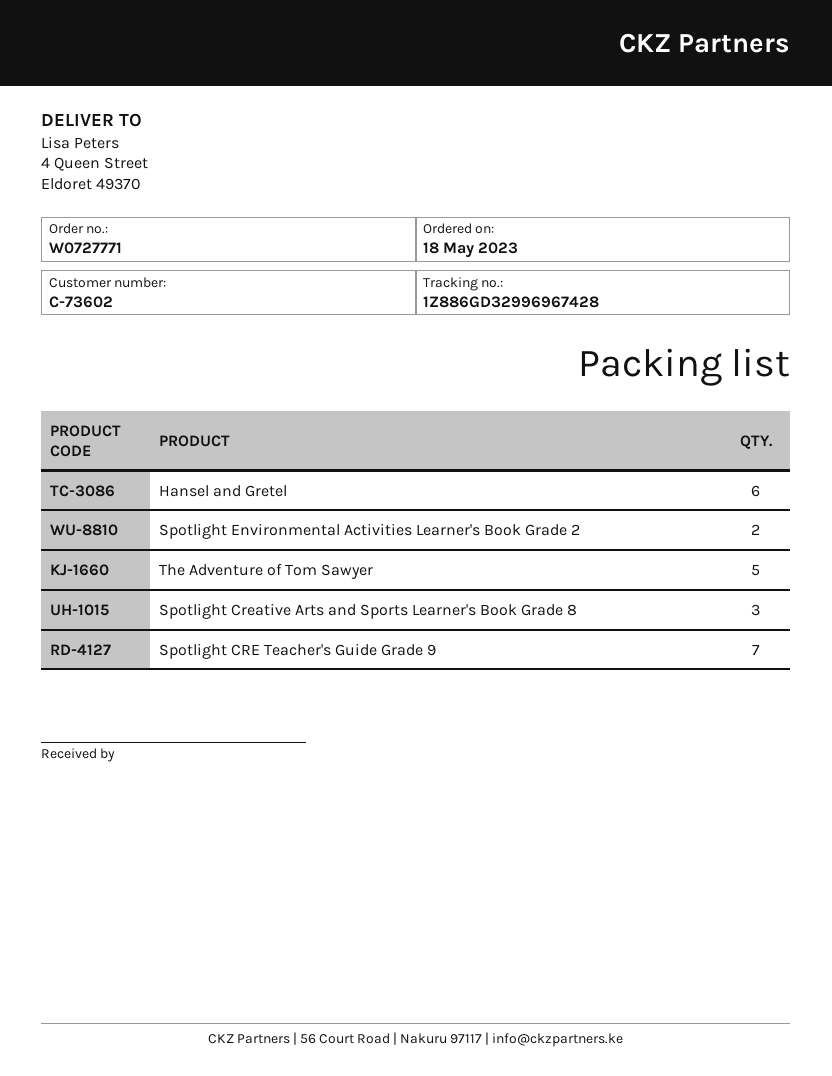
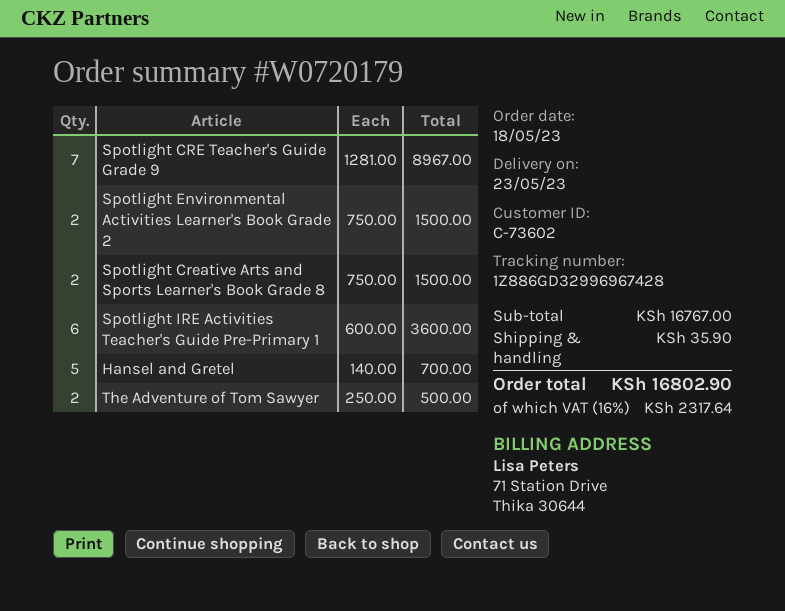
order number: W0727771 -> W0720179
Hansel and Gretel: 6 -> 5
The Adventure of Tom Sawyer: 5 -> 2
Spotlight Creative Arts and Sports Learner's Book Grade 8: 3 -> 2
Spotlight IRE Activities Teacher's Guide Pre-Primary 1: none -> 6

